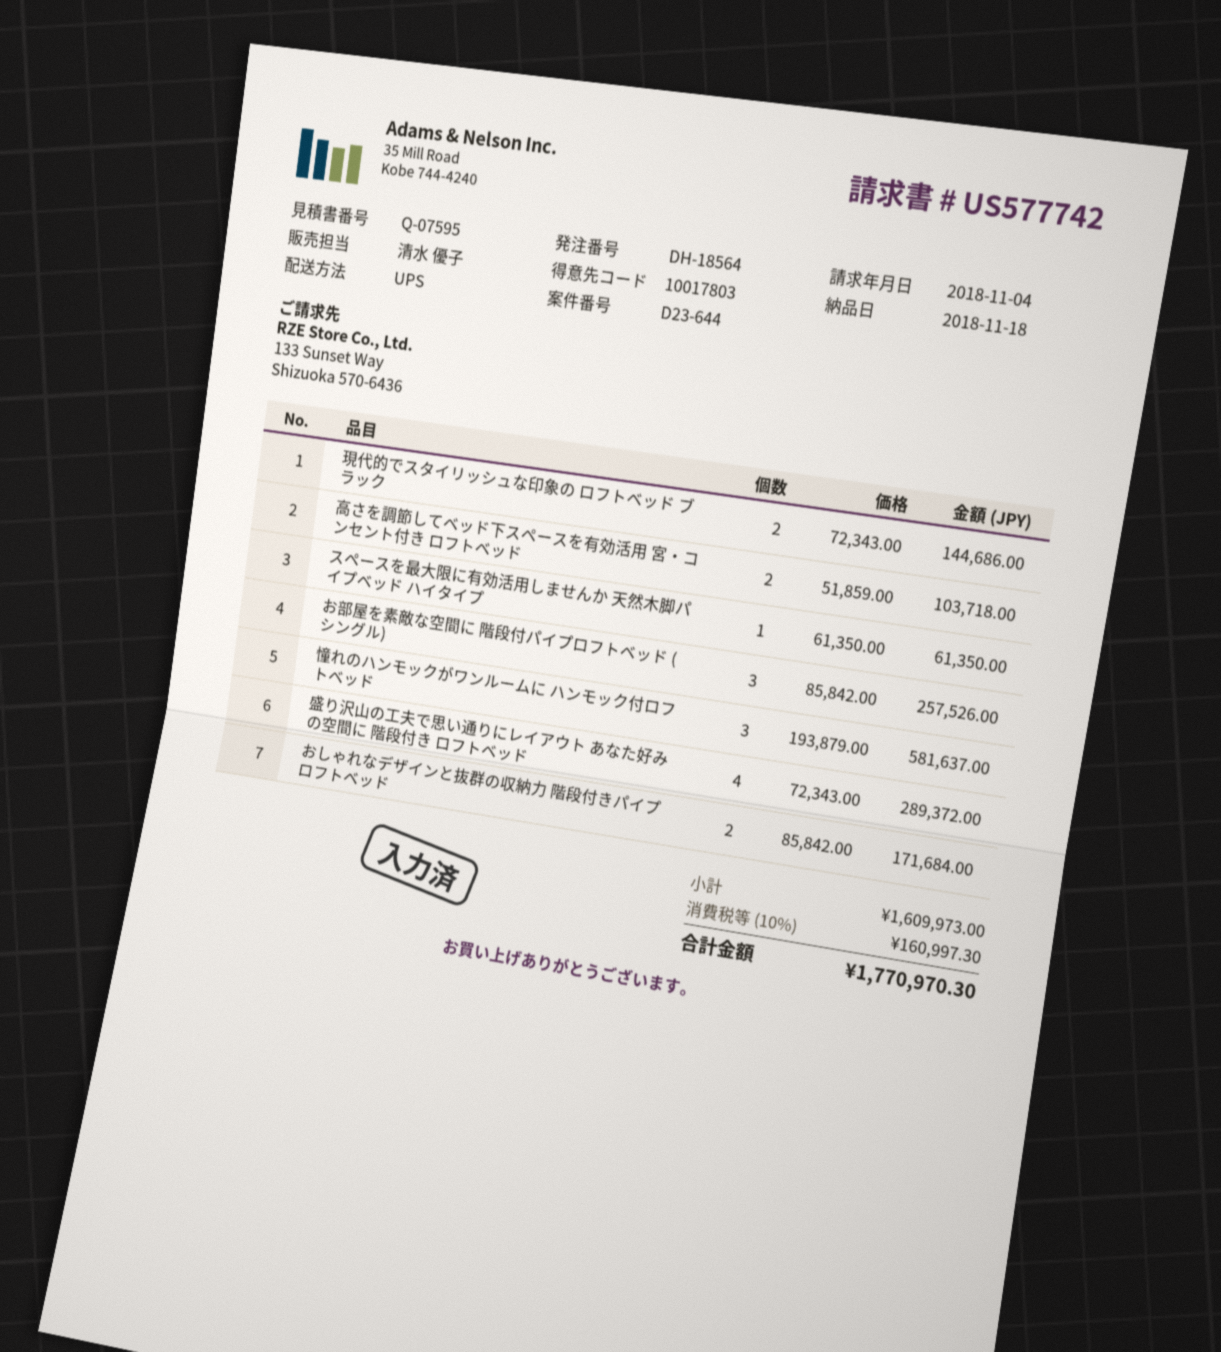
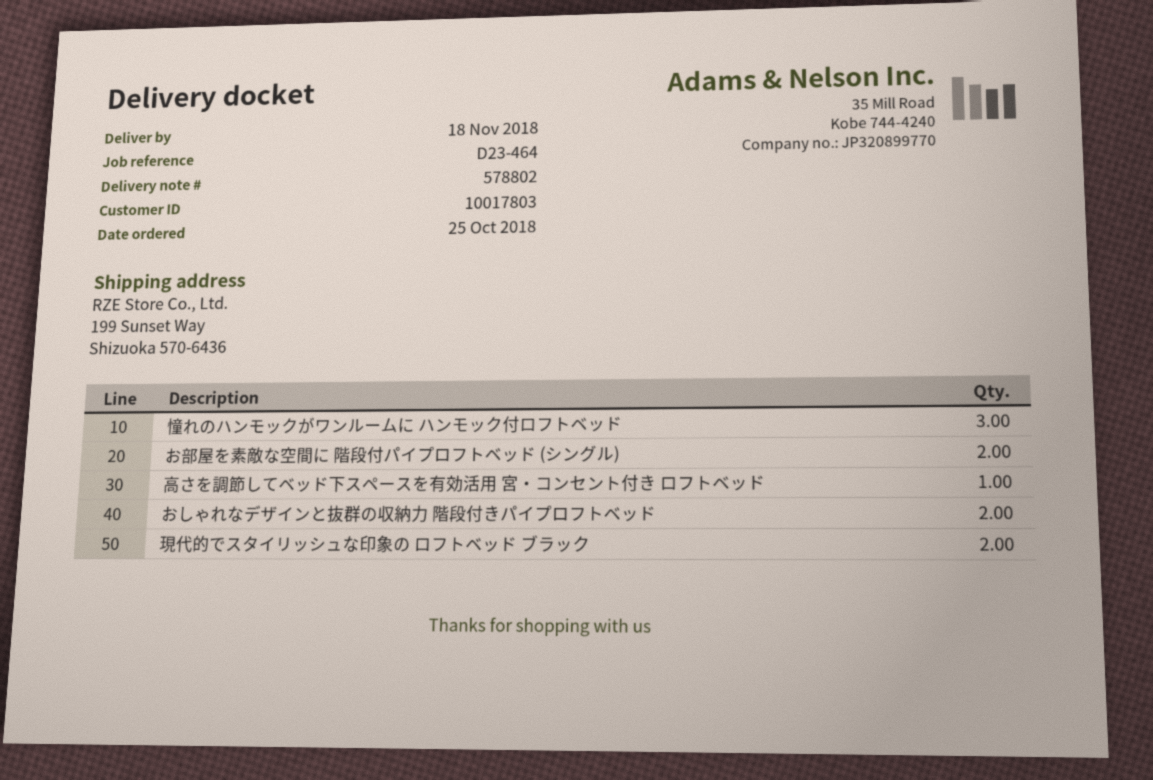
reference: D23-644 -> D23-464
高さを調節してベッド下スペースを有効活用 宮・コンセント付き ロフトベッド: 2 -> 1
スペースを最大限に有効活用しませんか 天然木脚パイプベッド ハイタイプ: 1 -> none
お部屋を素敵な空間に 階段付パイプロフトベッド (シングル): 3 -> 2
盛り沢山の工夫で思い通りにレイアウト あなた好みの空間に 階段付き ロフトベッド: 4 -> none

